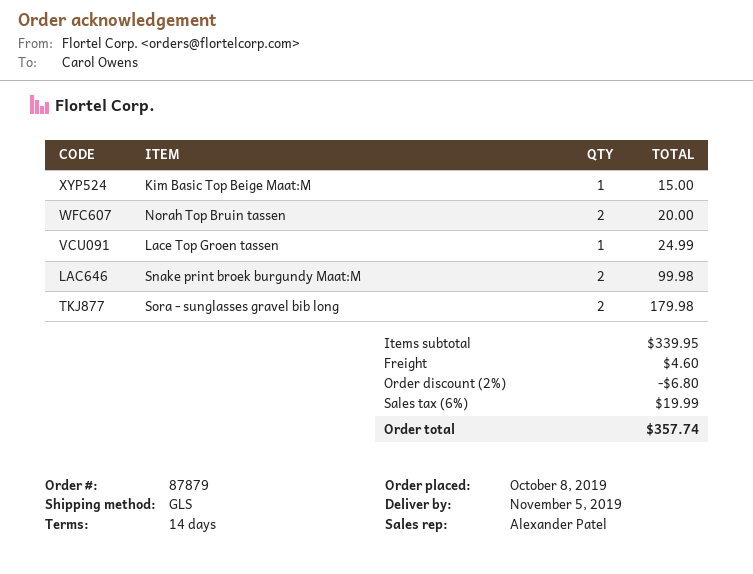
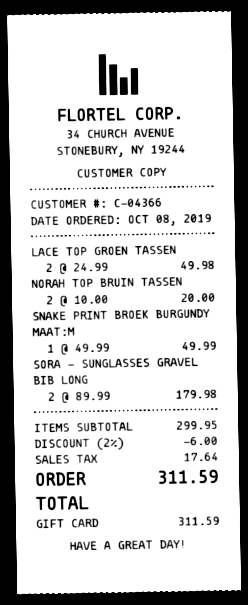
Kim Basic Top Beige Maat:M: 1 for 15.00 -> none
Lace Top Groen tassen: 1 for 24.99 -> 2 for 49.98
Snake print broek burgundy Maat:M: 2 for 99.98 -> 1 for 49.99
subtotal: 339.95 -> 299.95
discount: 2% = 6.80 -> 2% = 6.00
shipping: 4.60 -> none
tax: 19.99 -> 17.64
total: 357.74 -> 311.59

